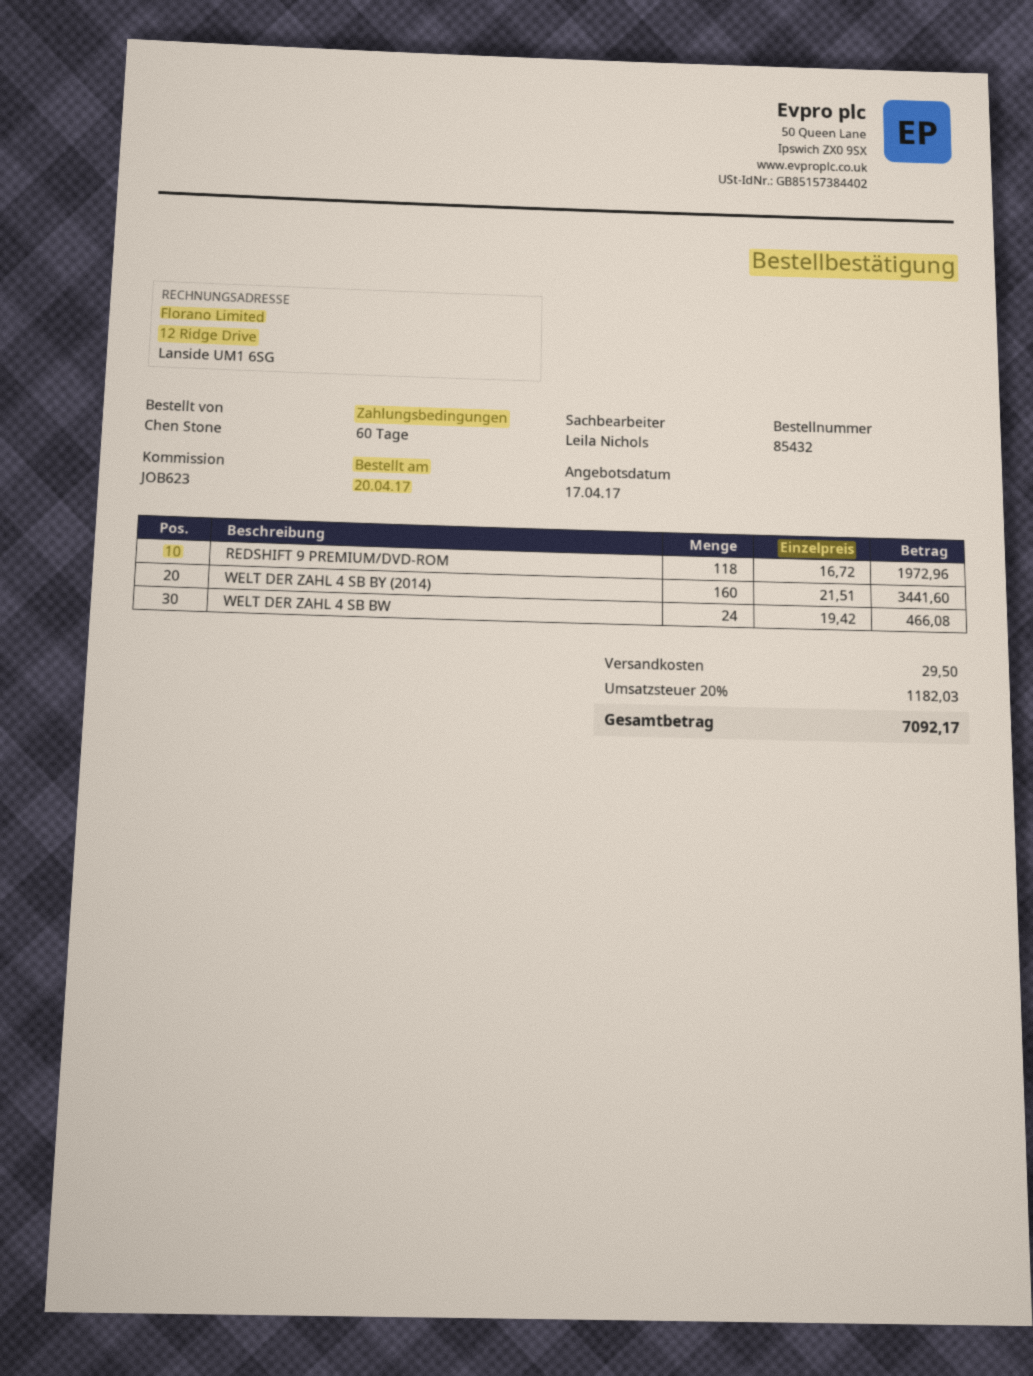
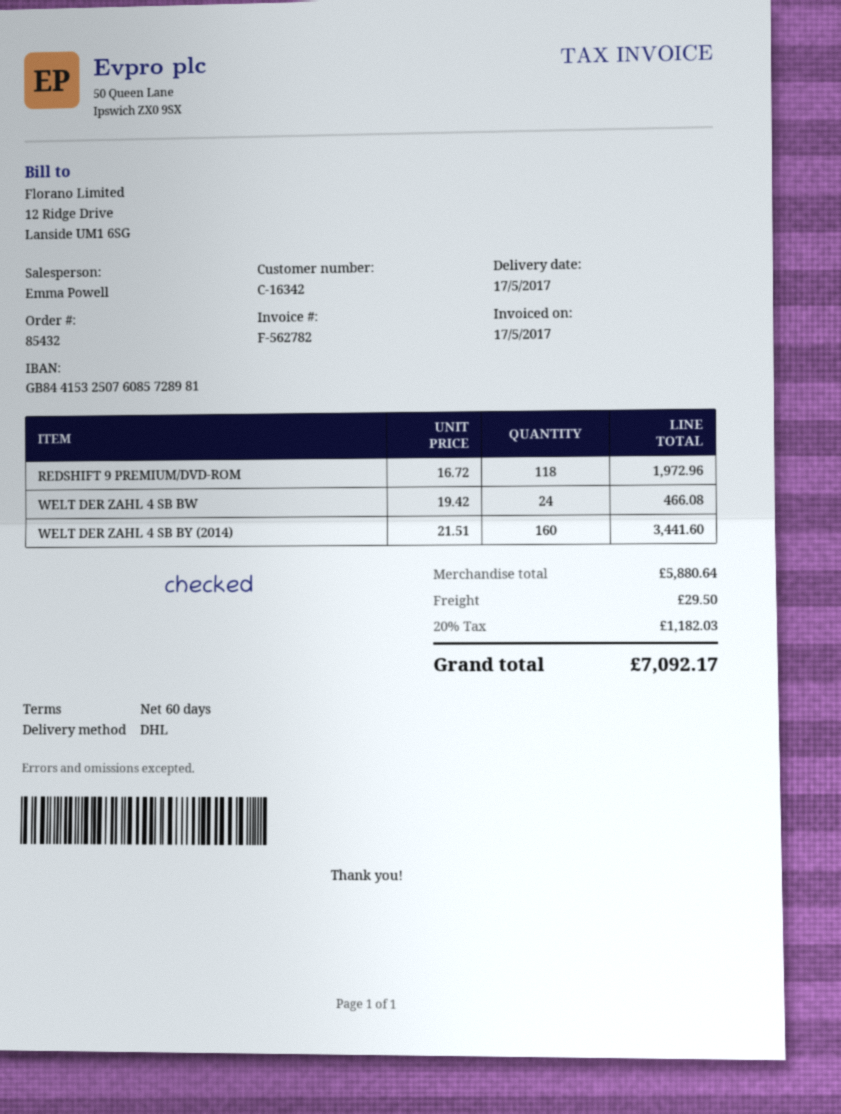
sales rep: Leila Nichols -> Emma Powell

